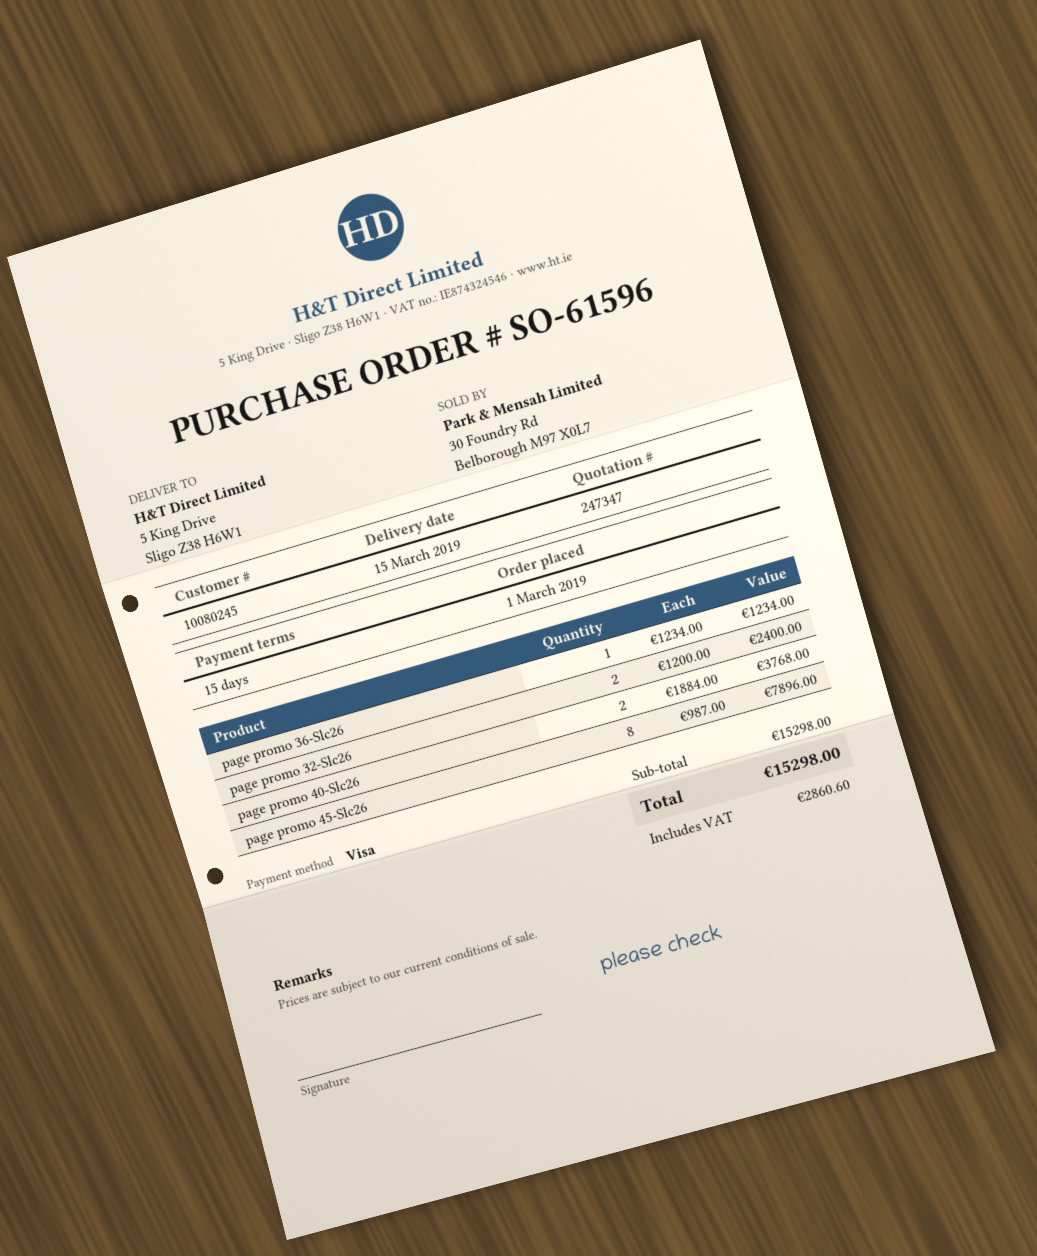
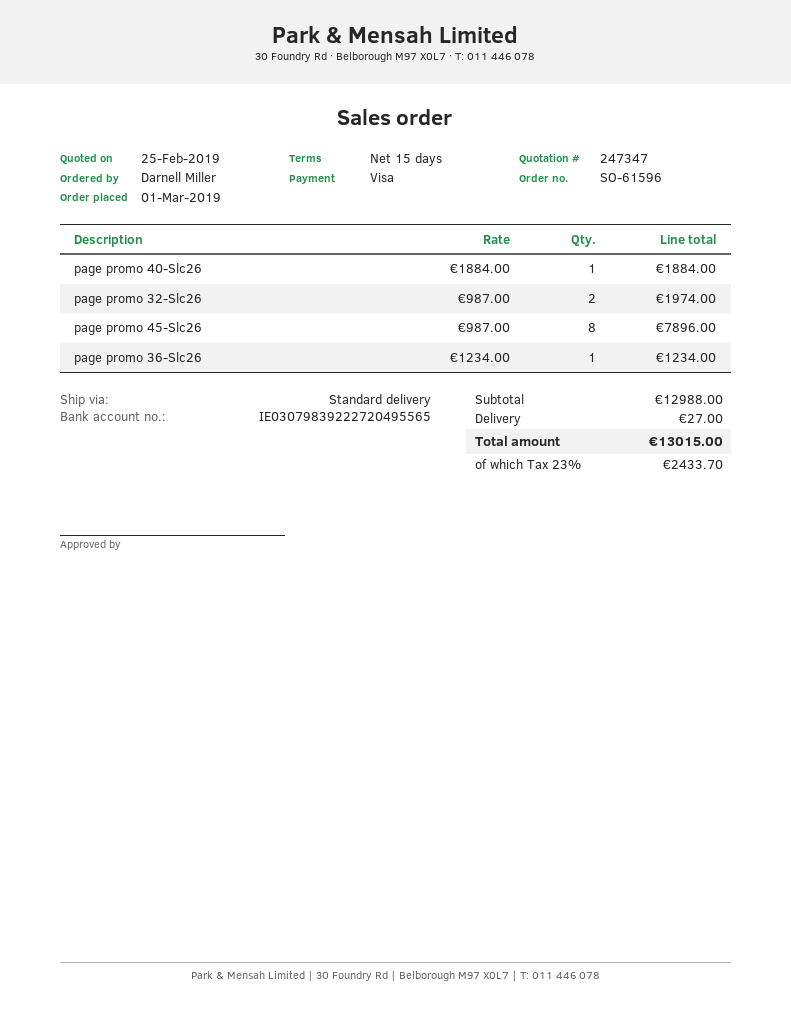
page promo 32-Slc26: 2 x 1200.00 = 2400.00 -> 2 x 987.00 = 1974.00
page promo 40-Slc26: 2 x 1884.00 = 3768.00 -> 1 x 1884.00 = 1884.00
subtotal: 15298.00 -> 12988.00
shipping: none -> 27.00
tax: 2860.60 -> 2433.70
total: 15298.00 -> 13015.00

